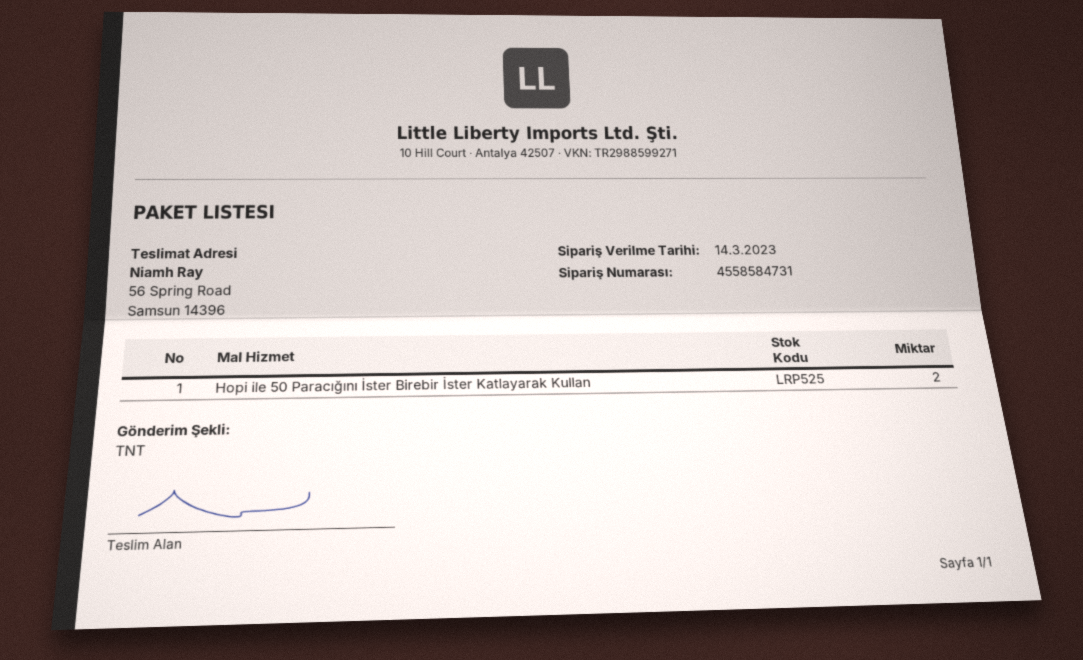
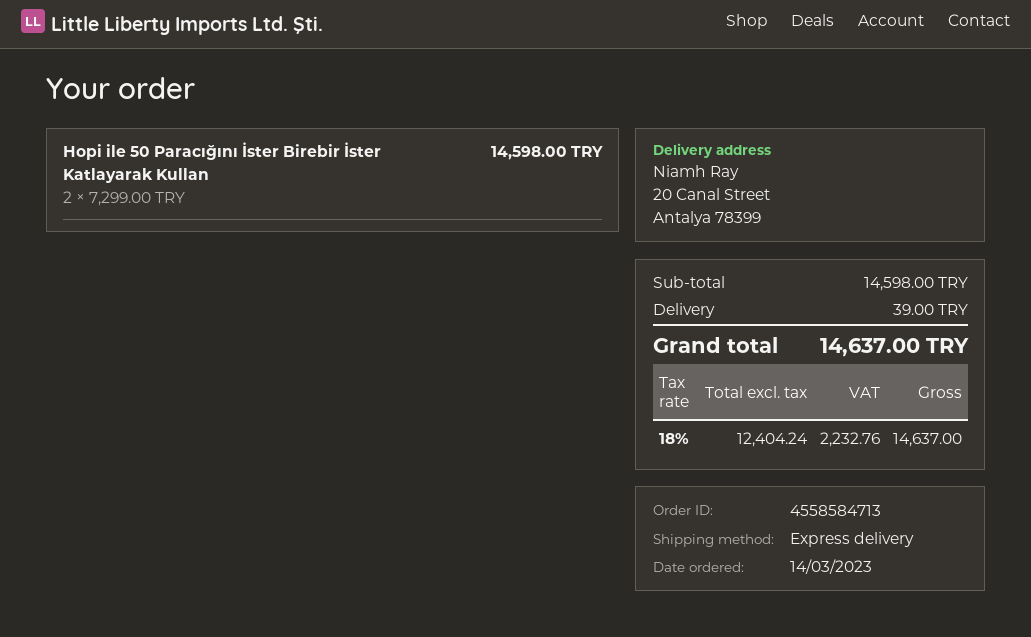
order number: 4558584731 -> 4558584713
shipping method: TNT -> express
ship to: 56 Spring Road, Samsun 14396 -> 20 Canal Street, Antalya 78399

